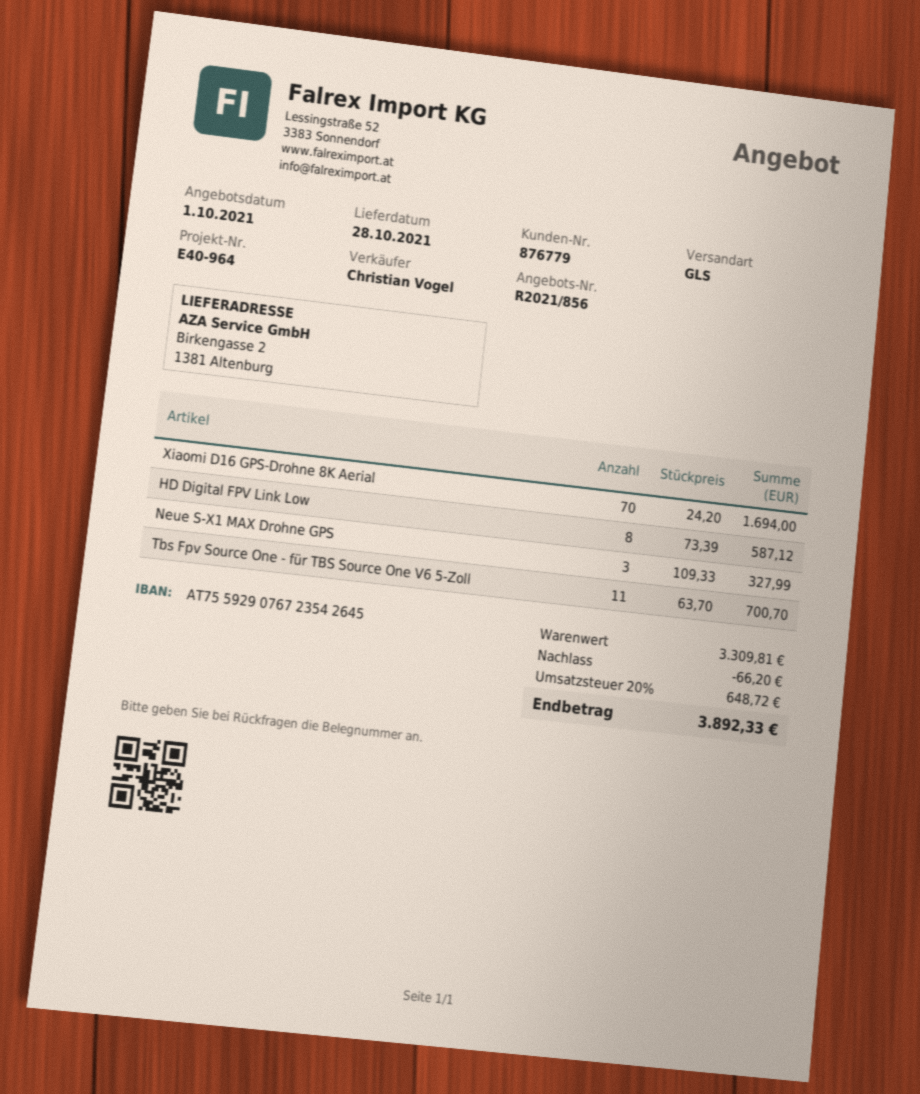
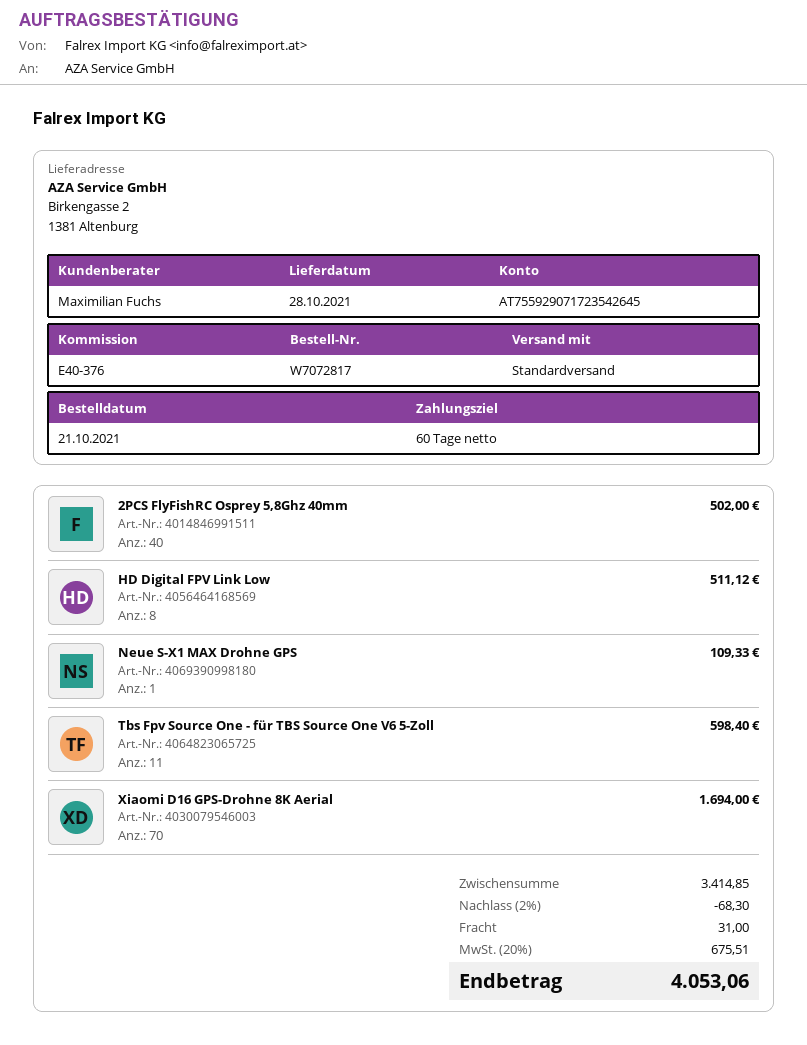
reference: E40-964 -> E40-376
sales rep: Christian Vogel -> Maximilian Fuchs
bank account: AT755929076723542645 -> AT755929071723542645
shipping method: GLS -> standard
HD Digital FPV Link Low: 8 for 587.12 -> 8 for 511.12
Neue S-X1 MAX Drohne GPS: 3 for 327.99 -> 1 for 109.33
Tbs Fpv Source One - für TBS Source One V6 5-Zoll: 11 for 700.70 -> 11 for 598.40
2PCS FlyFishRC Osprey 5,8Ghz 40mm: none -> 40 for 502.00
subtotal: 3309.81 -> 3414.85
discount: 66.20 -> 68.30
shipping: none -> 31.00
tax: 20% = 648.72 -> 20% = 675.51
total: 3892.33 -> 4053.06

